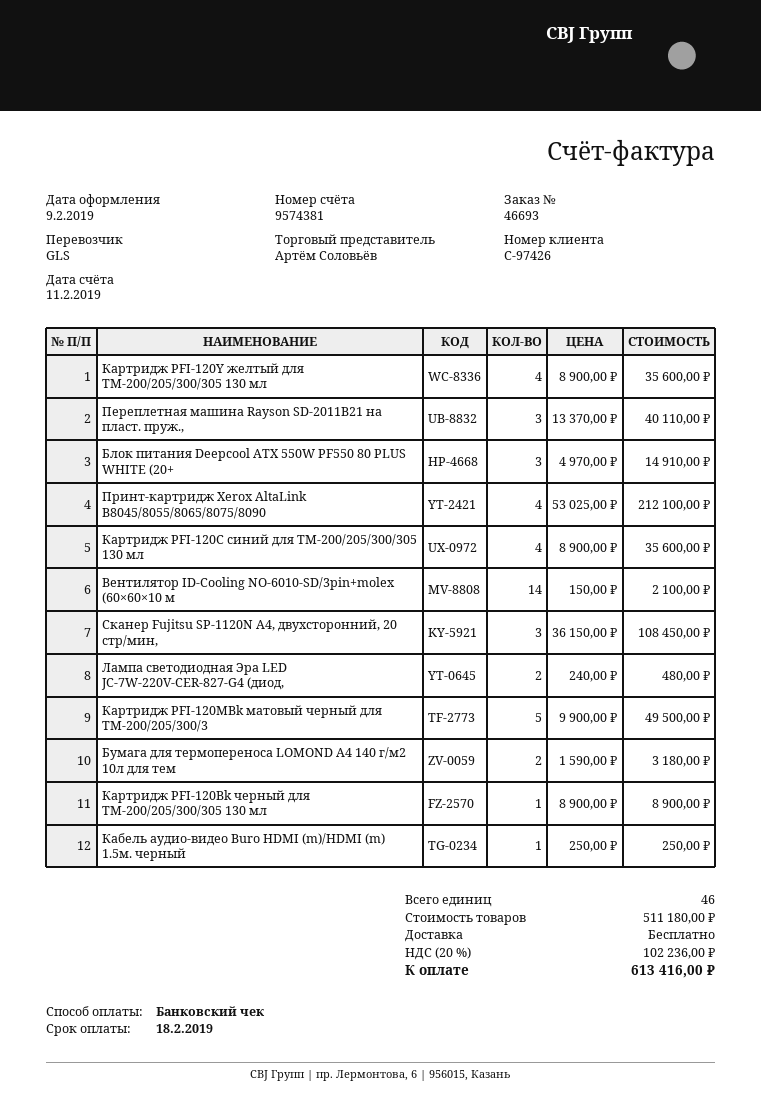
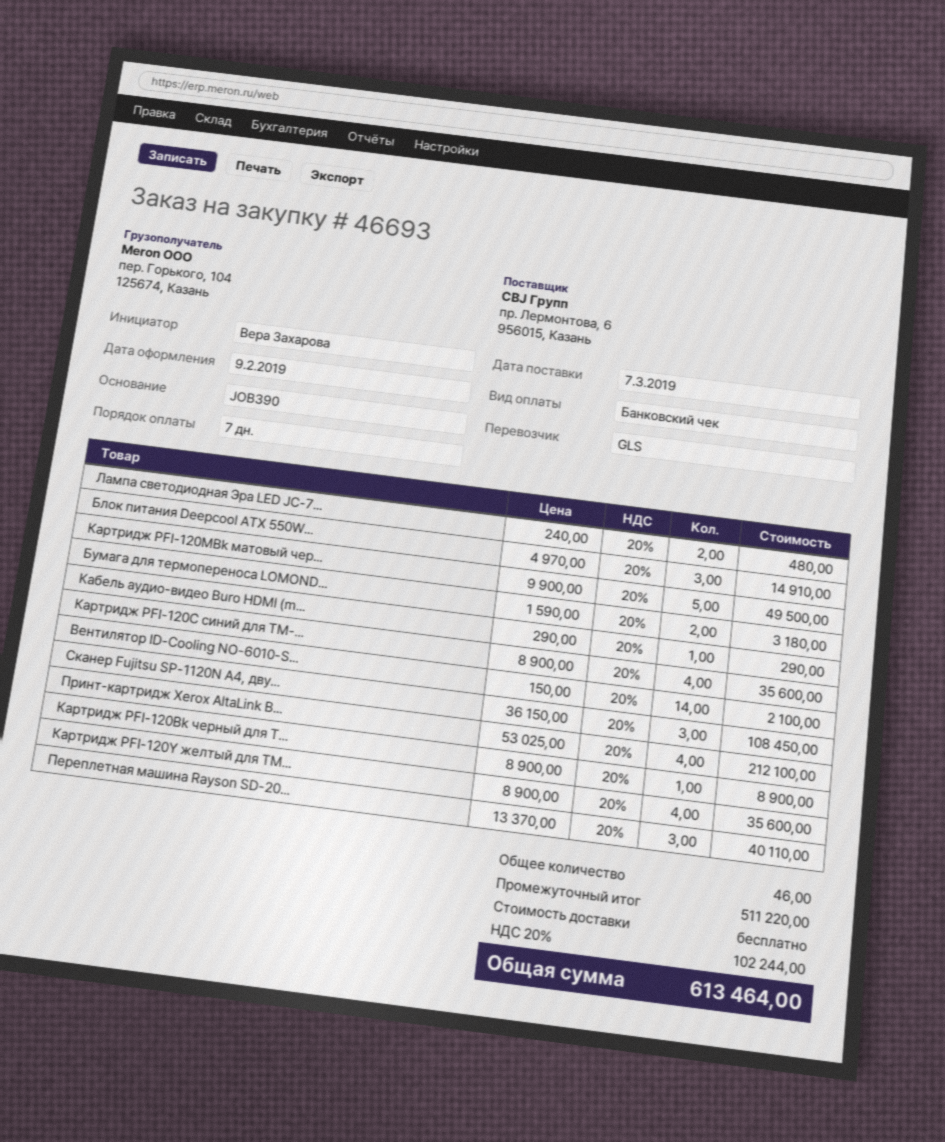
Кабель аудио-видео Buro HDMI (m)/HDMI (m) 1.5м. черный: 1 x 250.00 = 250.00 -> 1 x 290.00 = 290.00
subtotal: 511180.00 -> 511220.00
tax: 20% = 102236.00 -> 20% = 102244.00
total: 613416.00 -> 613464.00

